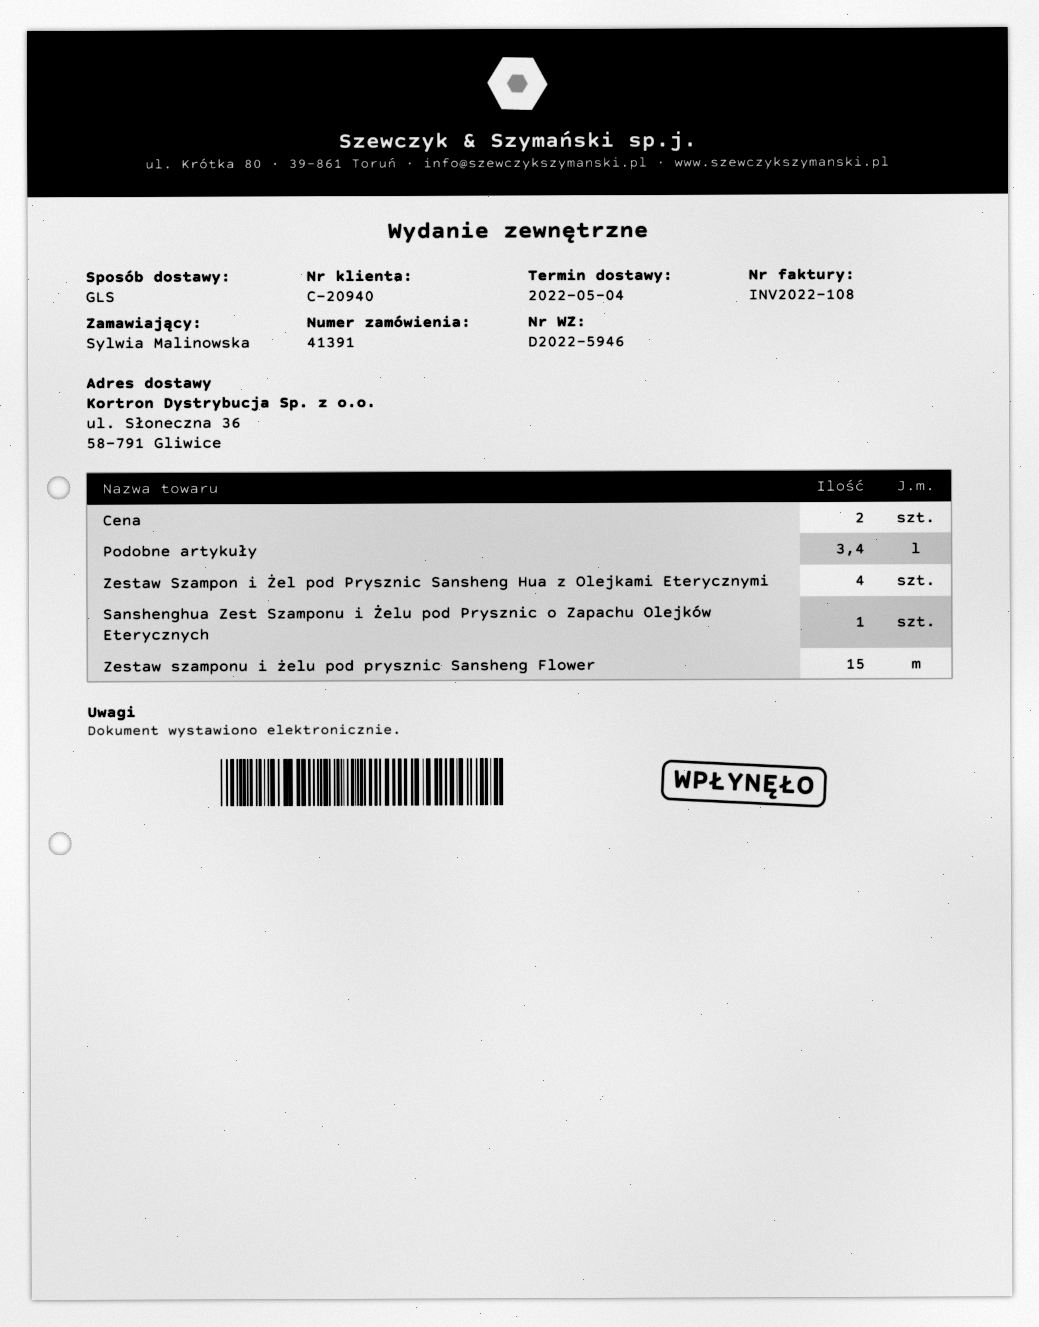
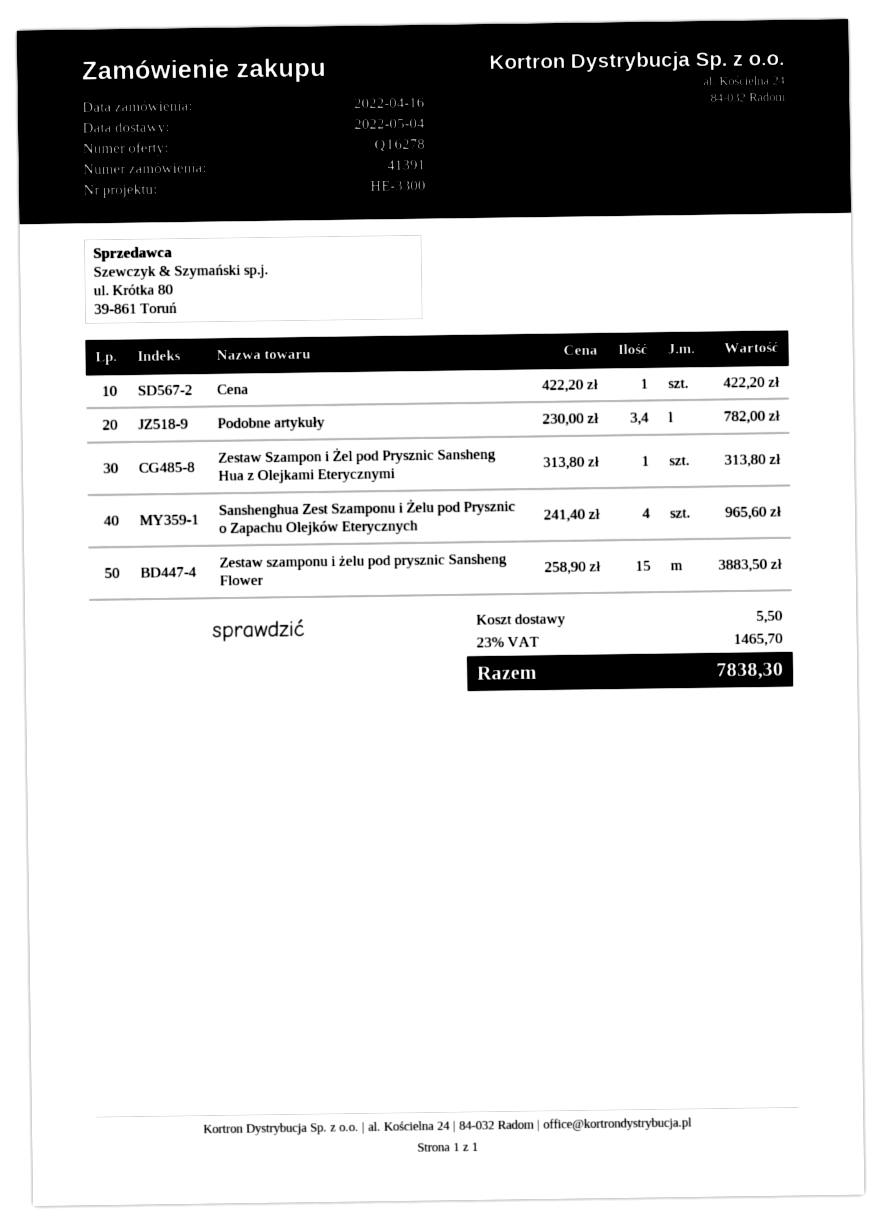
Cena: 2 -> 1
Zestaw Szampon i Żel pod Prysznic Sansheng Hua z Olejkami Eterycznymi: 4 -> 1
Sanshenghua Zest Szamponu i Żelu pod Prysznic o Zapachu Olejków Eterycznych: 1 -> 4

